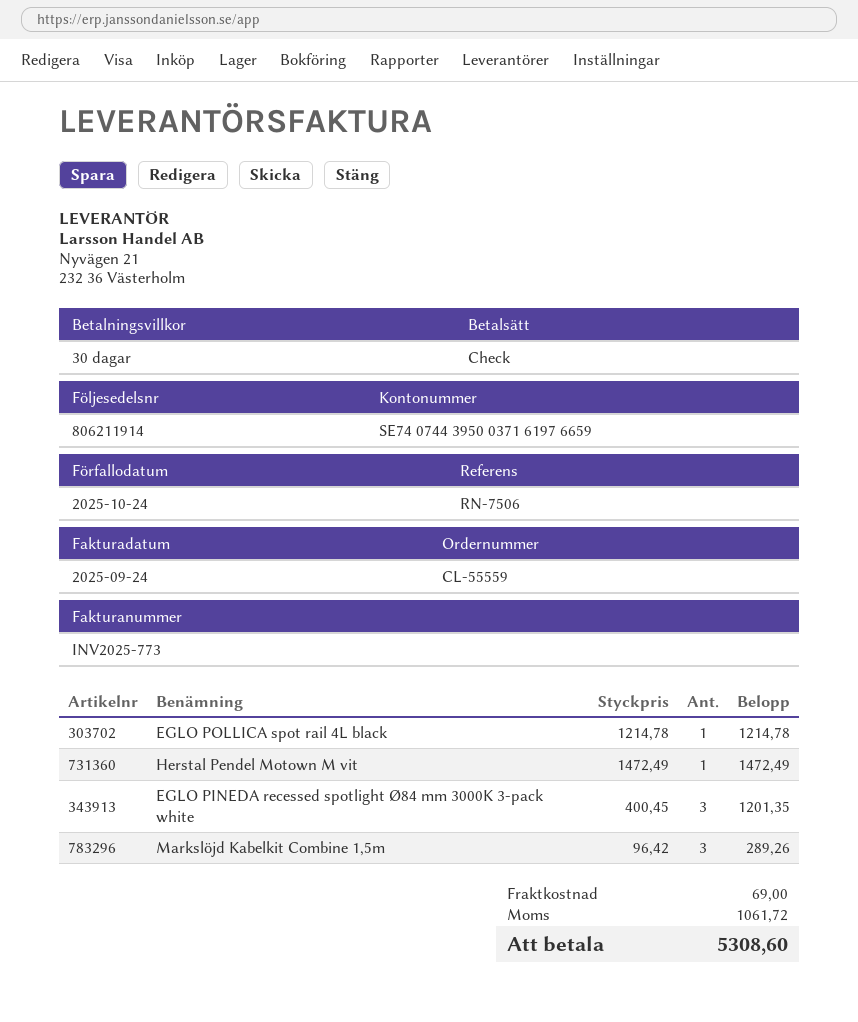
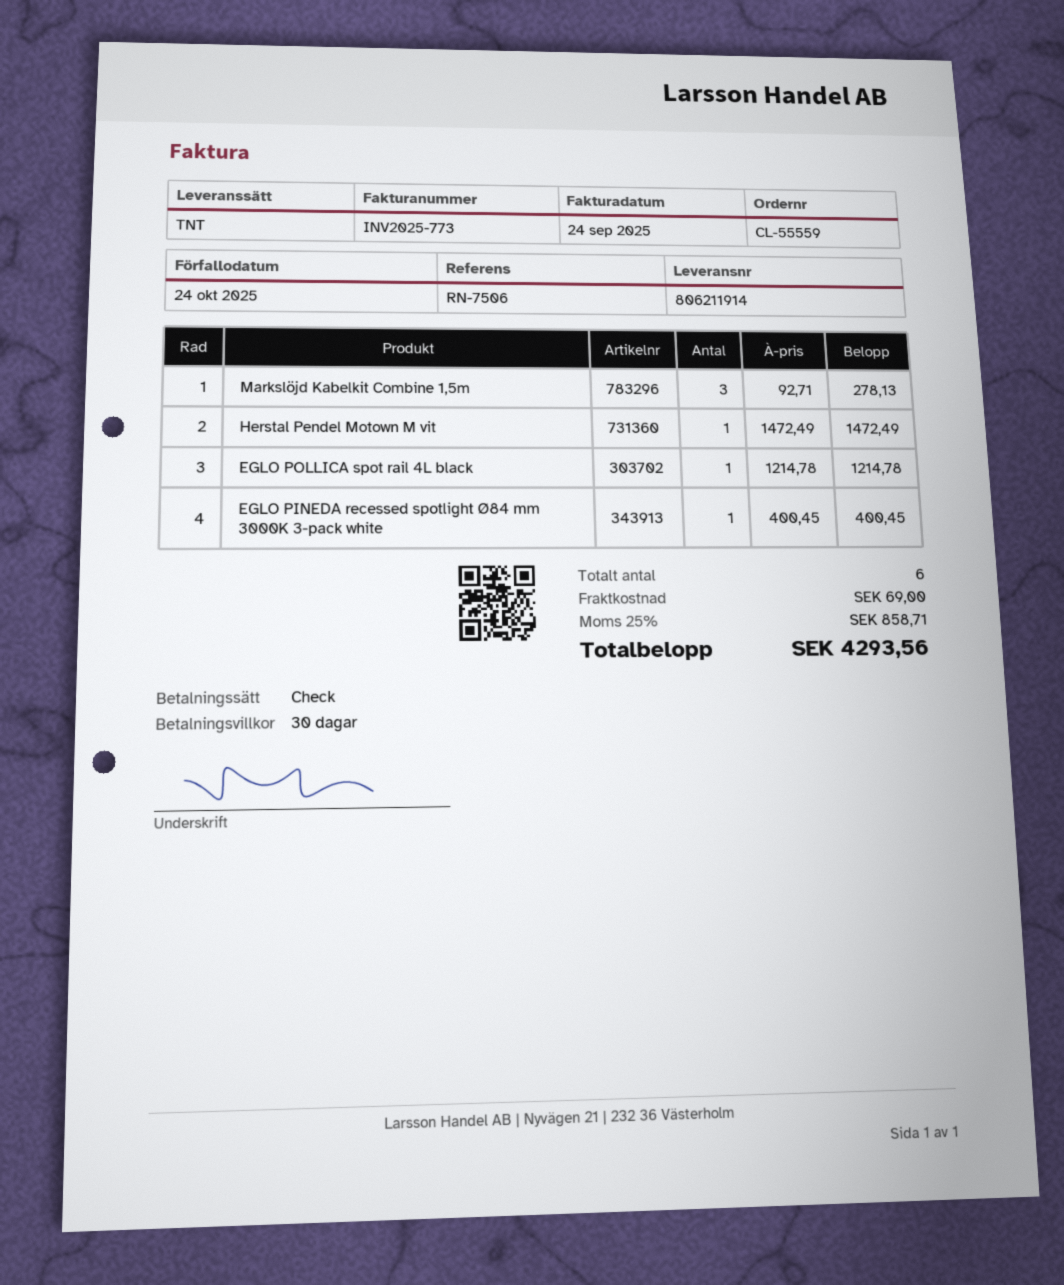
EGLO PINEDA recessed spotlight Ø84 mm 3000K 3-pack white: 3 x 400.45 = 1201.35 -> 1 x 400.45 = 400.45
Markslöjd Kabelkit Combine 1,5m: 3 x 96.42 = 289.26 -> 3 x 92.71 = 278.13
tax: 1061.72 -> 858.71
total: 5308.60 -> 4293.56

